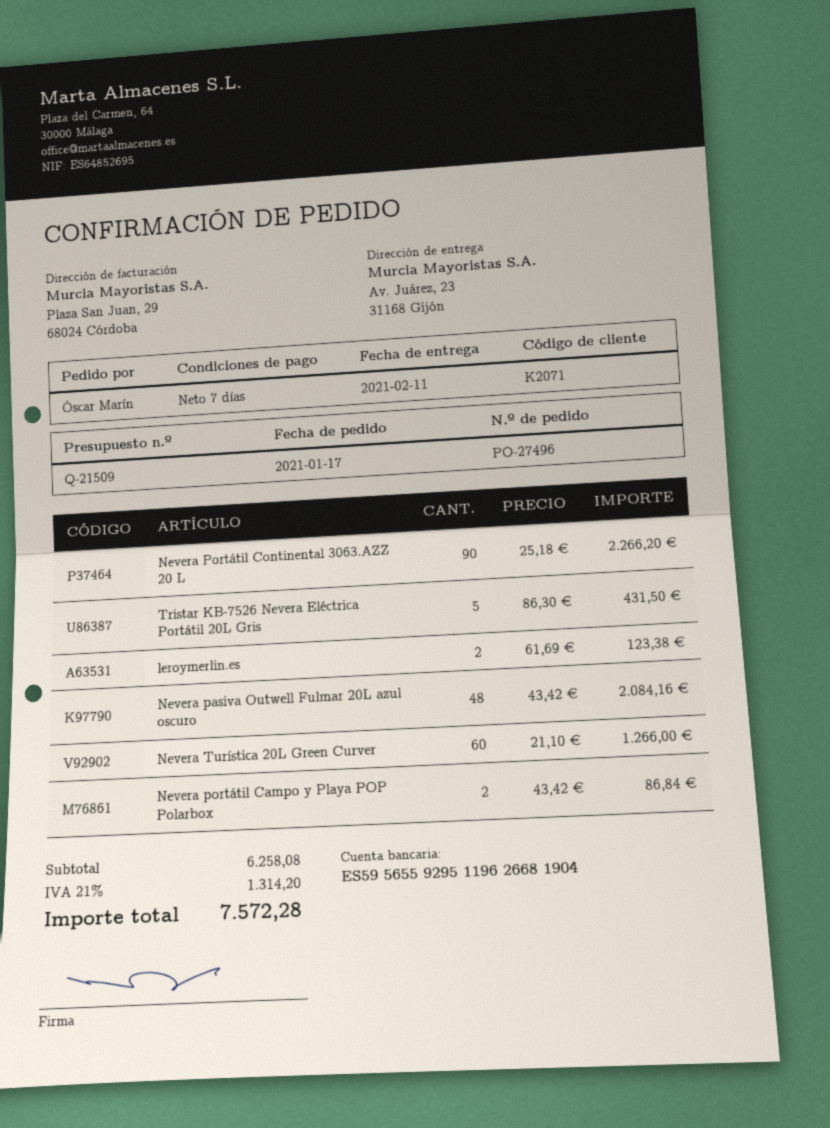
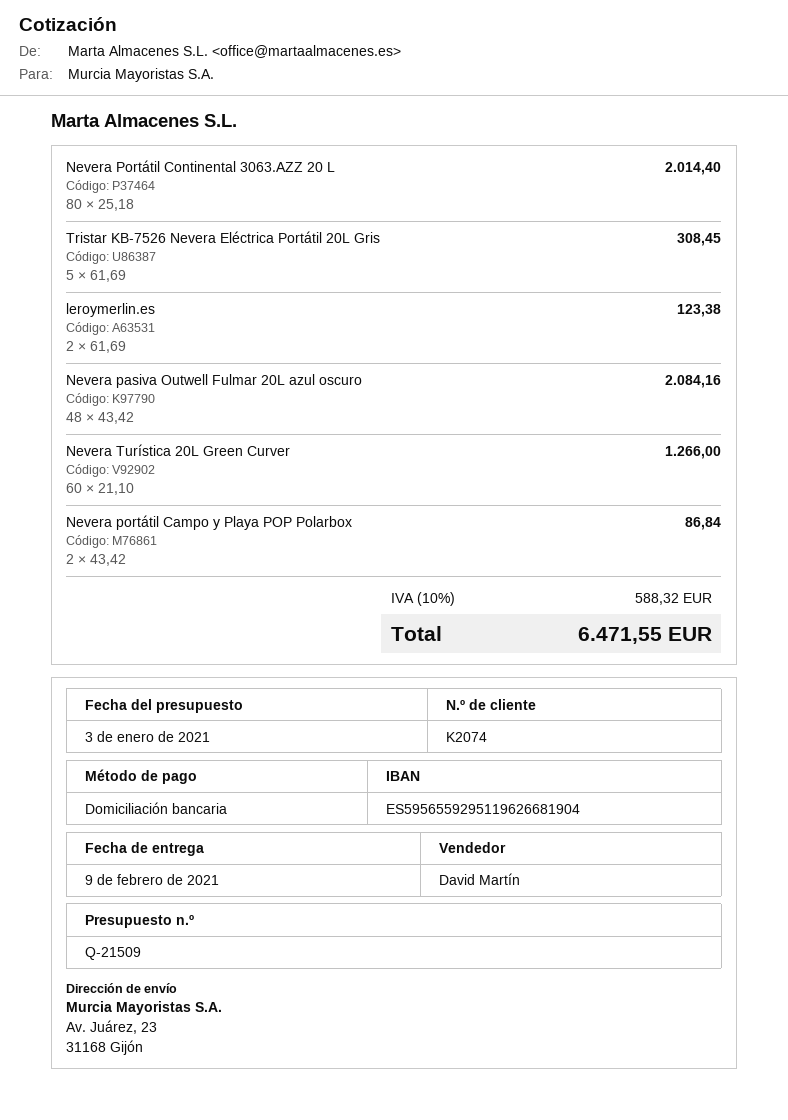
delivery date: 2021-02-11 -> 2021-02-09
customer number: K2071 -> K2074
Nevera Portátil Continental 3063.AZZ 20 L: 90 x 25.18 = 2266.20 -> 80 x 25.18 = 2014.40
Tristar KB-7526 Nevera Eléctrica Portátil 20L Gris: 5 x 86.30 = 431.50 -> 5 x 61.69 = 308.45
tax: 21% = 1314.20 -> 10% = 588.32
total: 7572.28 -> 6471.55

